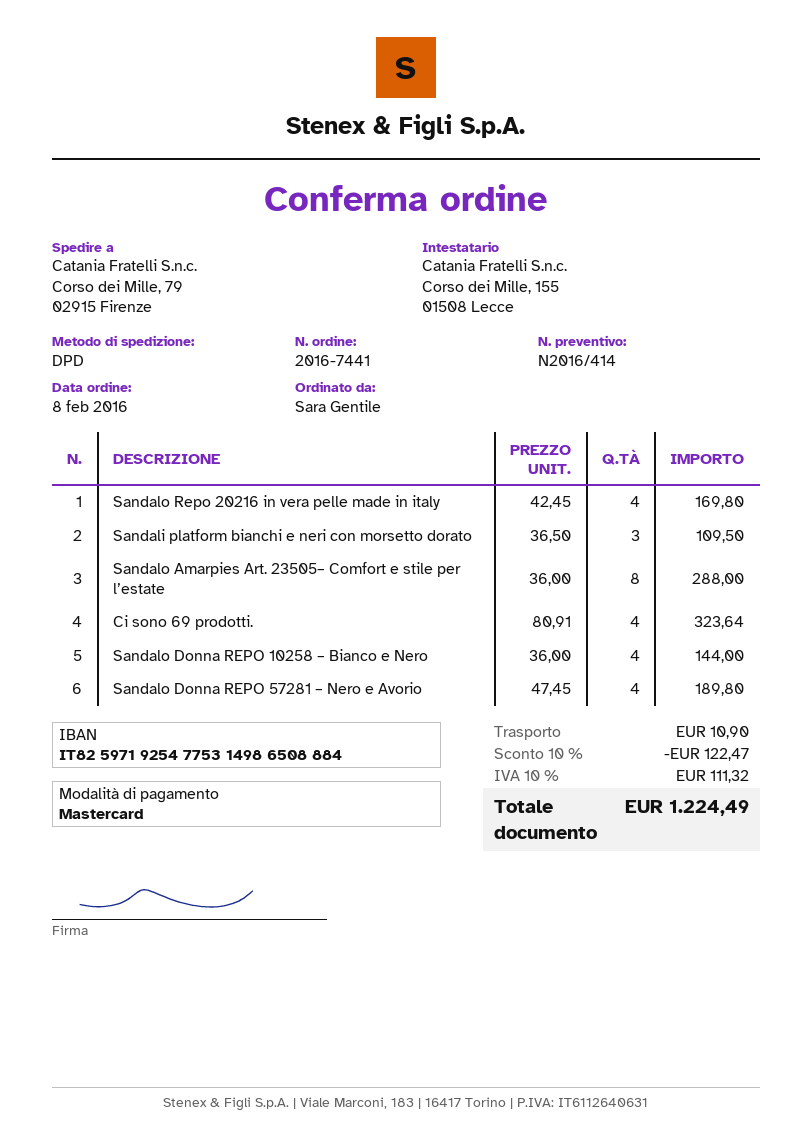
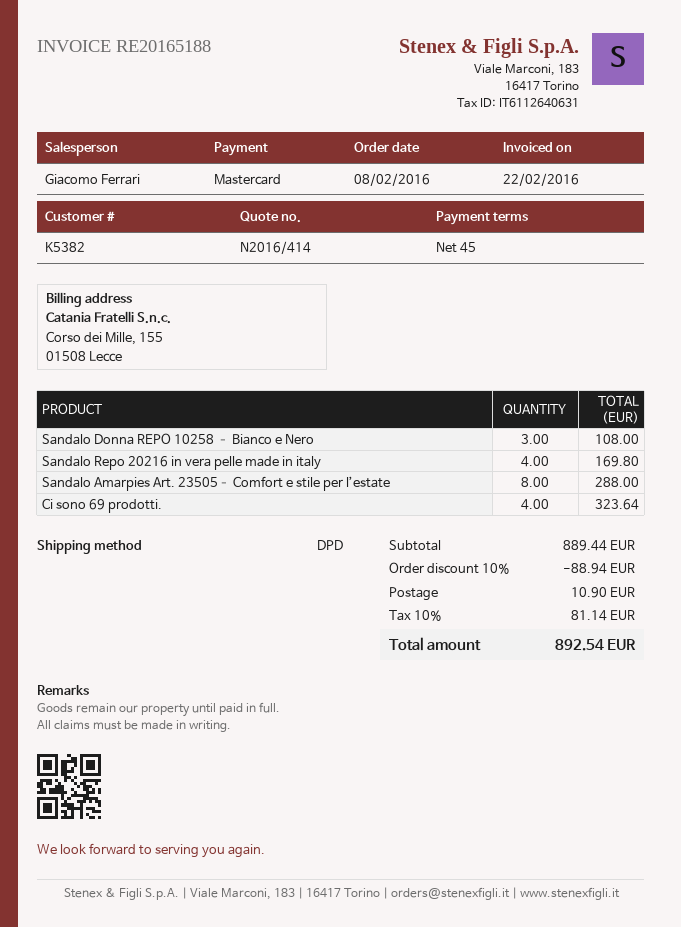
Sandali platform bianchi e neri con morsetto dorato: 3 for 109.50 -> none
Sandalo Donna REPO 10258 – Bianco e Nero: 4 for 144.00 -> 3 for 108.00
Sandalo Donna REPO 57281 – Nero e Avorio: 4 for 189.80 -> none
discount: 10% = 122.47 -> 10% = 88.94
tax: 10% = 111.32 -> 10% = 81.14
total: 1224.49 -> 892.54

